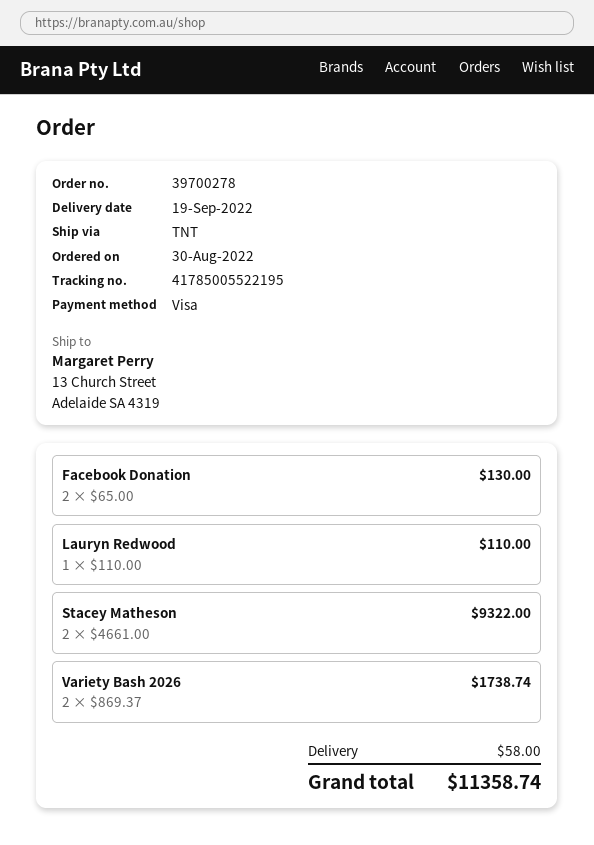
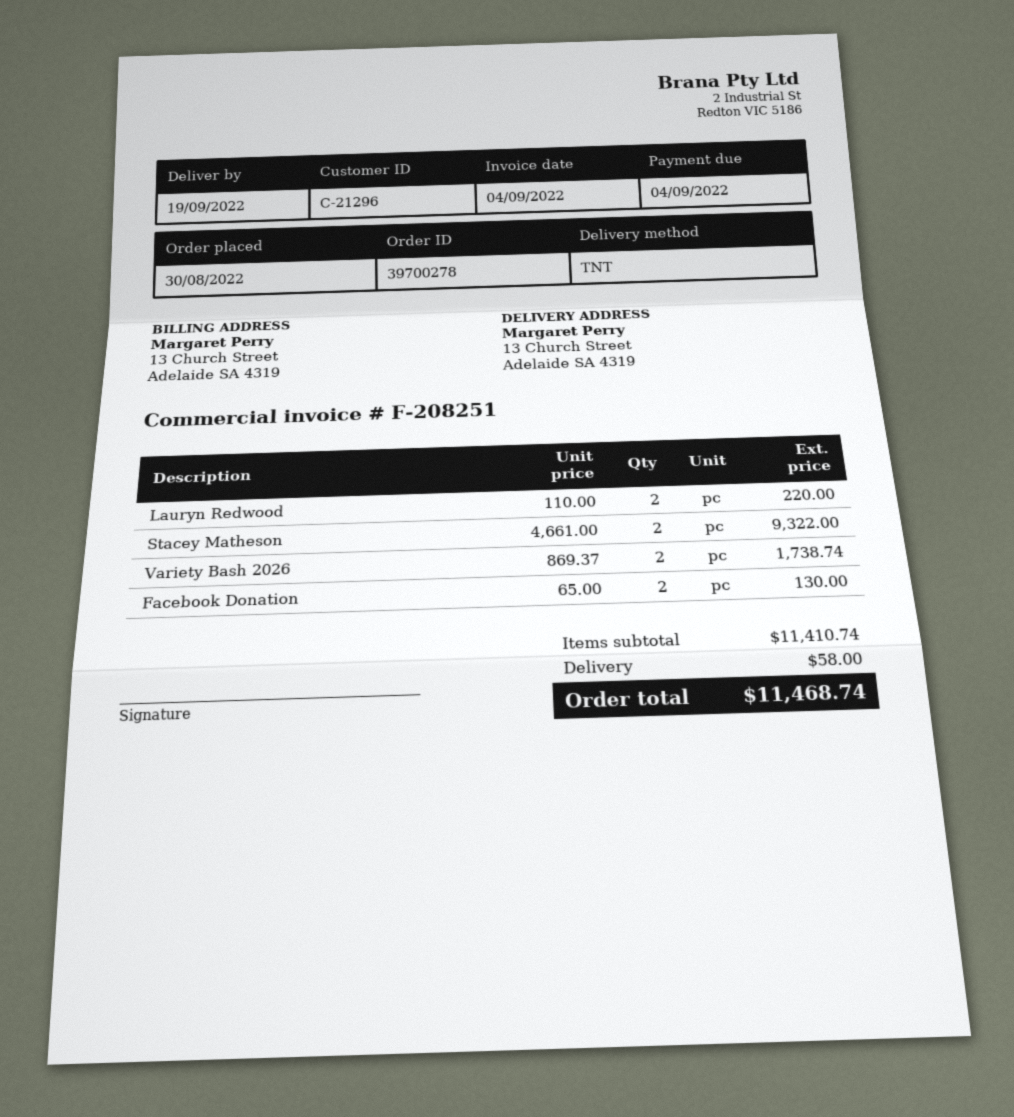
Lauryn Redwood: 1 x 110.00 = 110.00 -> 2 x 110.00 = 220.00
total: 11358.74 -> 11468.74

